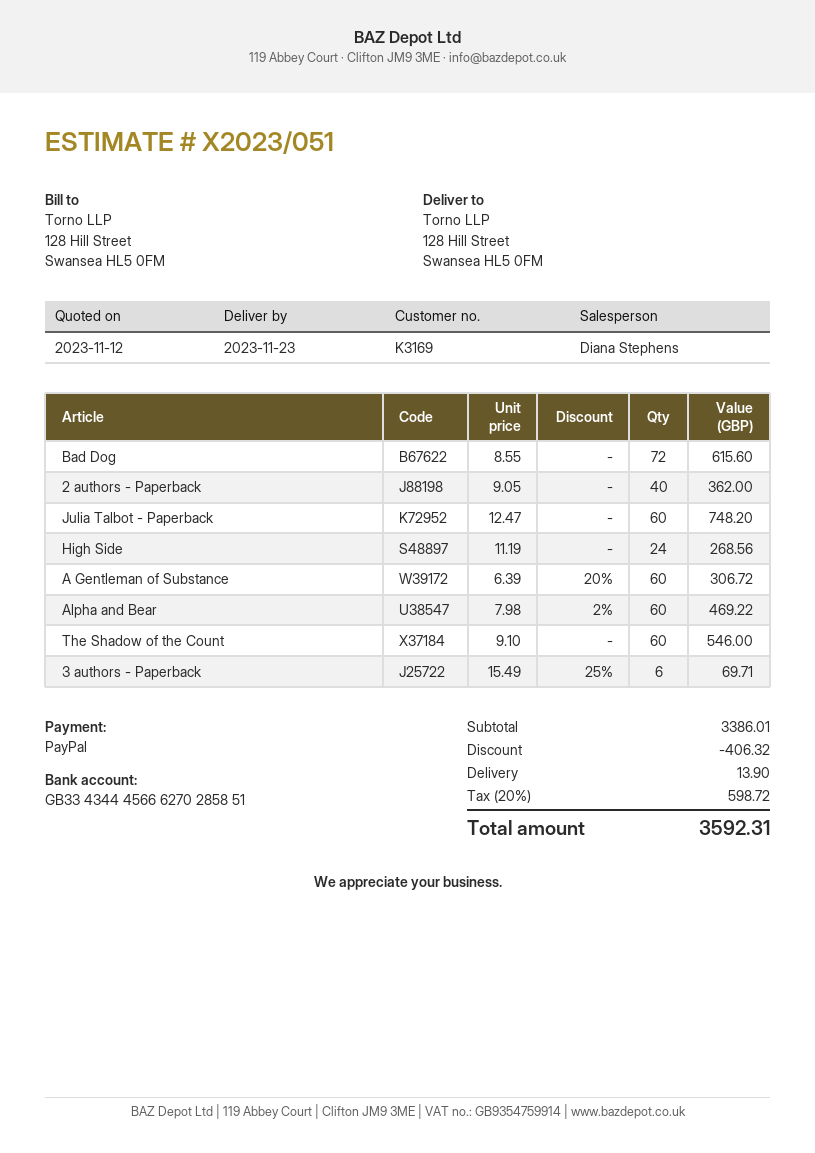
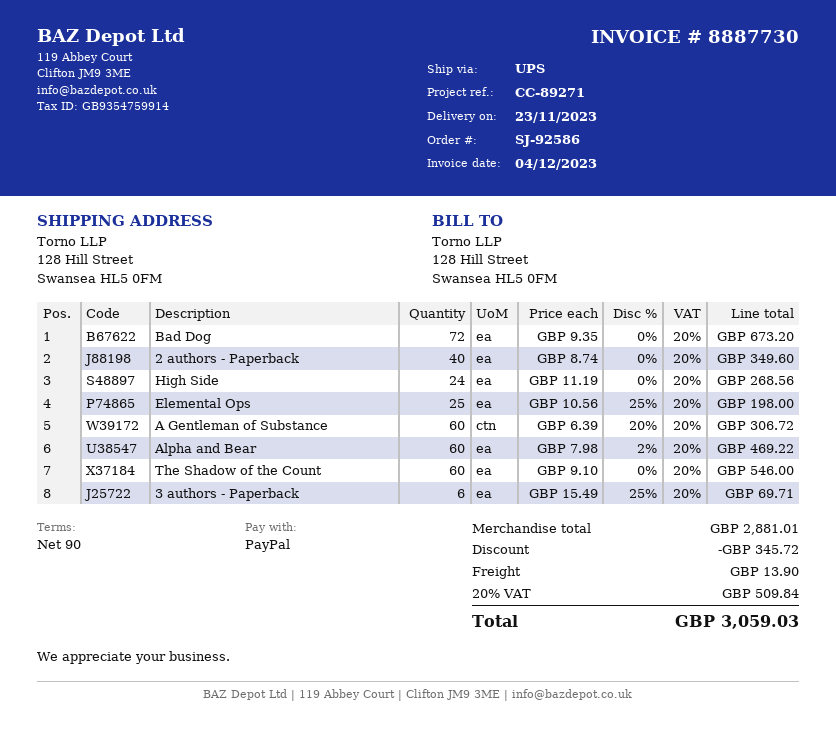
Bad Dog: 72 x 8.55 = 615.60 -> 72 x 9.35 = 673.20
2 authors - Paperback: 40 x 9.05 = 362.00 -> 40 x 8.74 = 349.60
Julia Talbot - Paperback: 60 x 12.47 = 748.20 -> none
Elemental Ops: none -> 25 x 10.56 - 25% = 198.00
subtotal: 3386.01 -> 2881.01
discount: 406.32 -> 345.72
tax: 20% = 598.72 -> 20% = 509.84
total: 3592.31 -> 3059.03

